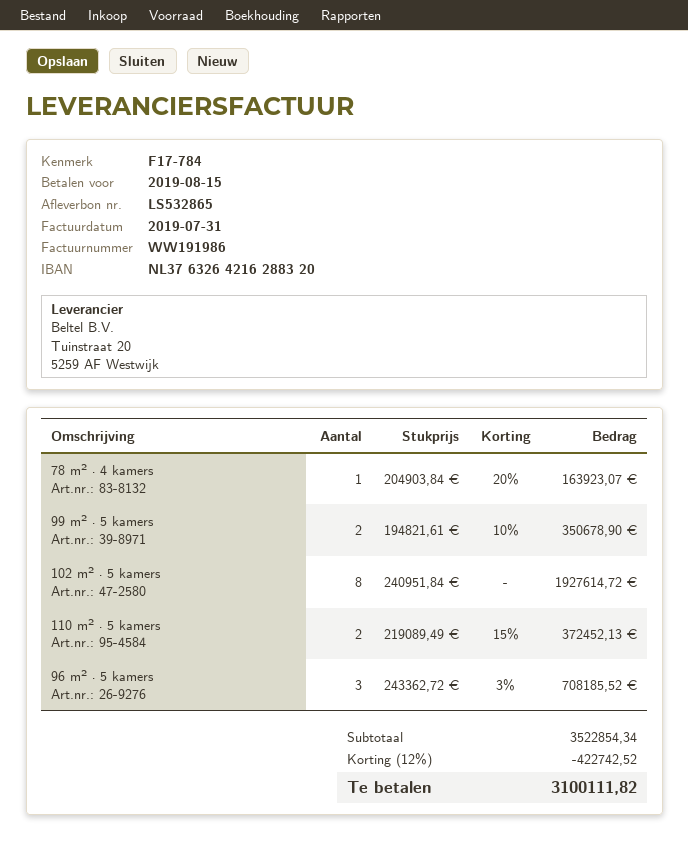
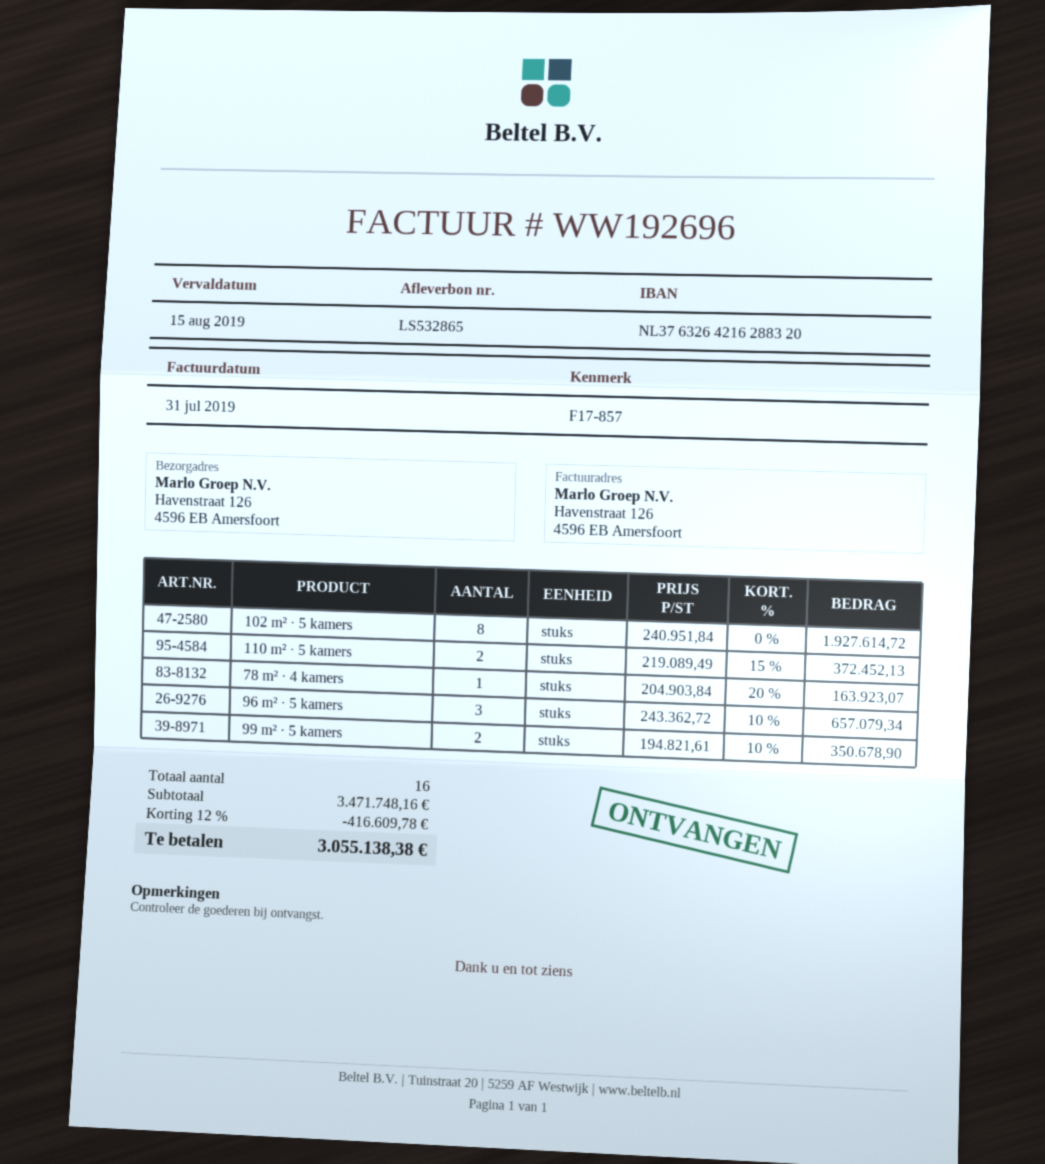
invoice number: WW191986 -> WW192696
reference: F17-784 -> F17-857
96 m² · 5 kamers: 3 x 243362.72 - 3% = 708185.52 -> 3 x 243362.72 - 10% = 657079.34
subtotal: 3522854.34 -> 3471748.16
discount: 12% = 422742.52 -> 12% = 416609.78
total: 3100111.82 -> 3055138.38

